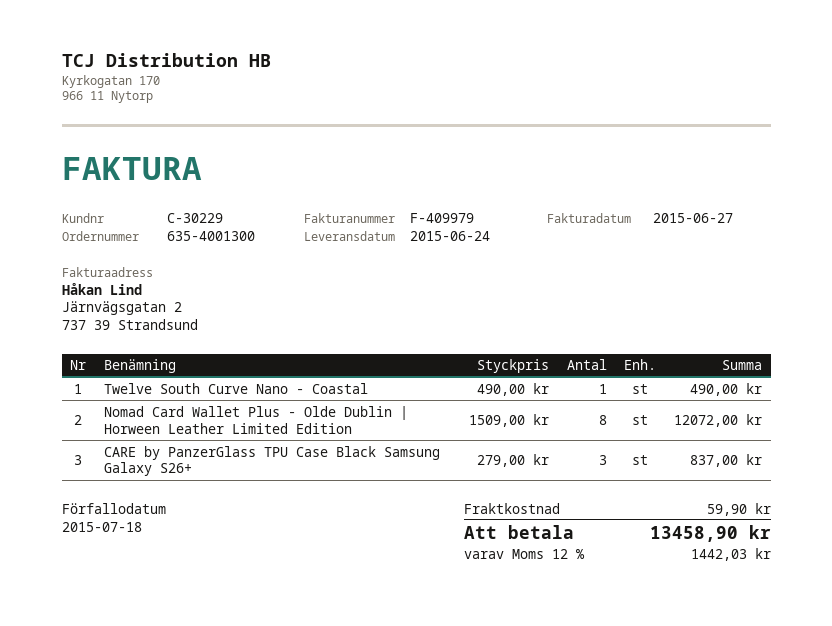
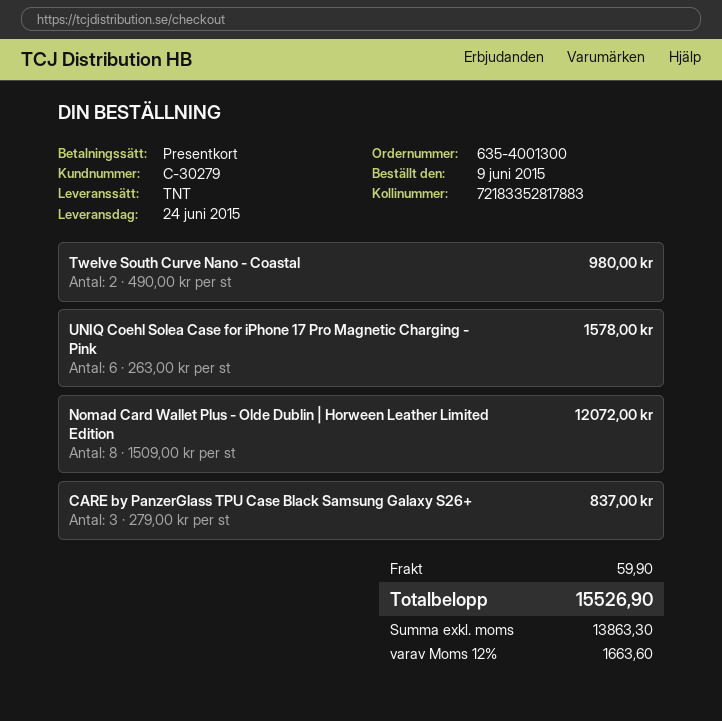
customer number: C-30229 -> C-30279
Twelve South Curve Nano - Coastal: 1 x 490.00 = 490.00 -> 2 x 490.00 = 980.00
UNIQ Coehl Solea Case for iPhone 17 Pro Magnetic Charging - Pink: none -> 6 x 263.00 = 1578.00
tax: 12% = 1442.03 -> 12% = 1663.60
total: 13458.90 -> 15526.90

